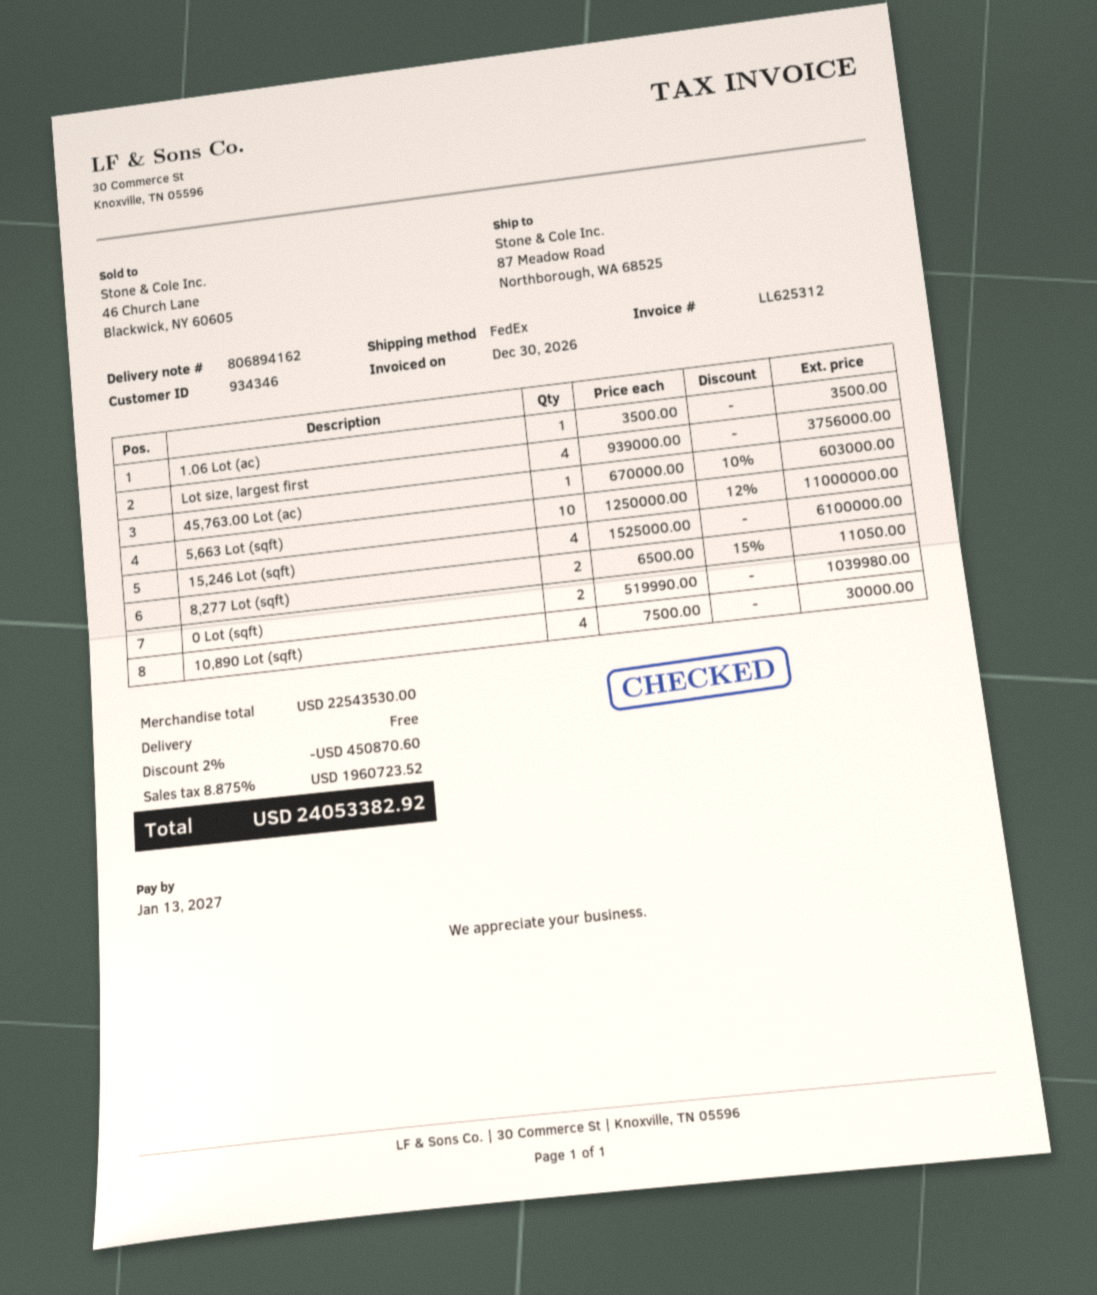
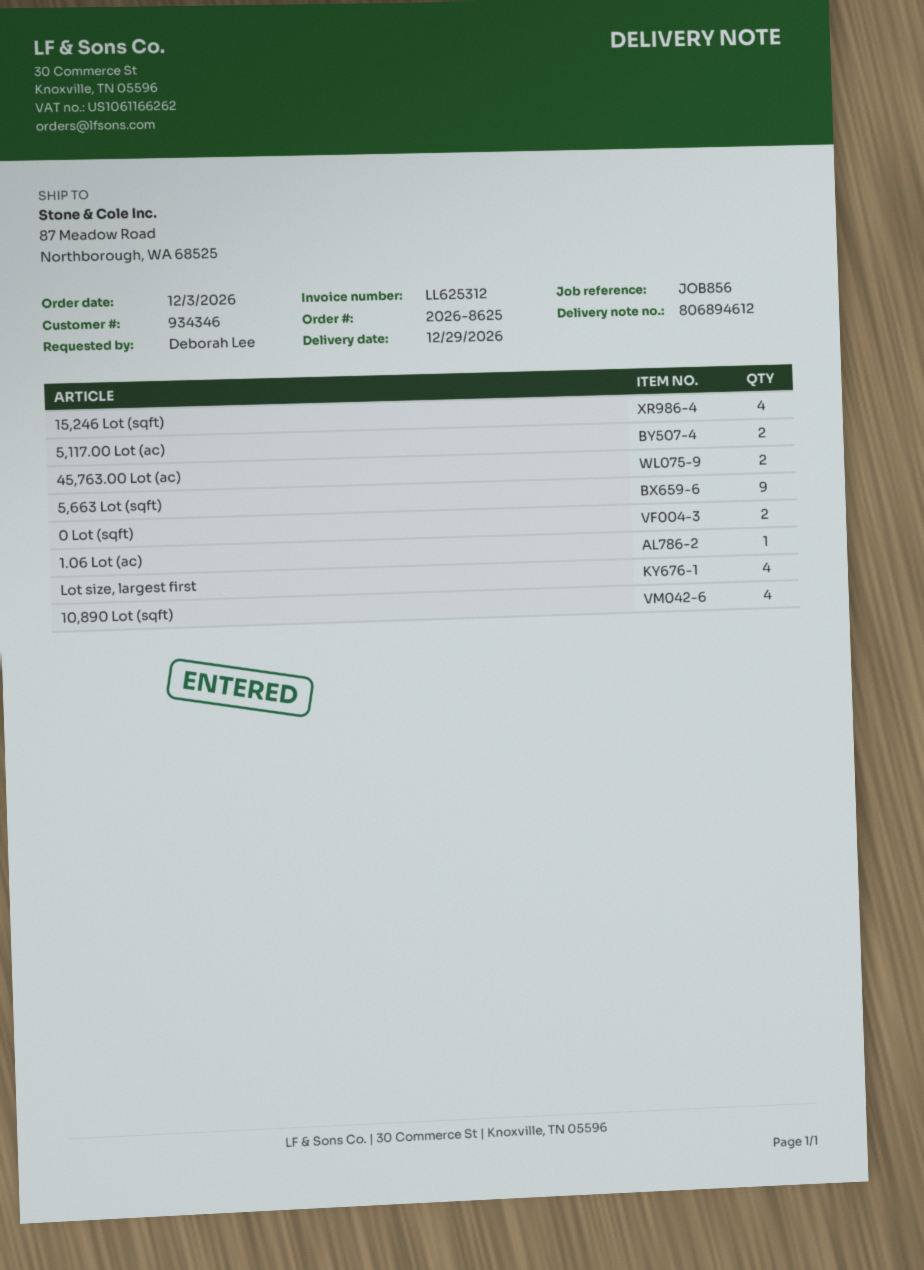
delivery note number: 806894162 -> 806894612
45,763.00 Lot (ac): 1 -> 2
5,663 Lot (sqft): 10 -> 9
8,277 Lot (sqft): 2 -> none
5,117.00 Lot (ac): none -> 2

